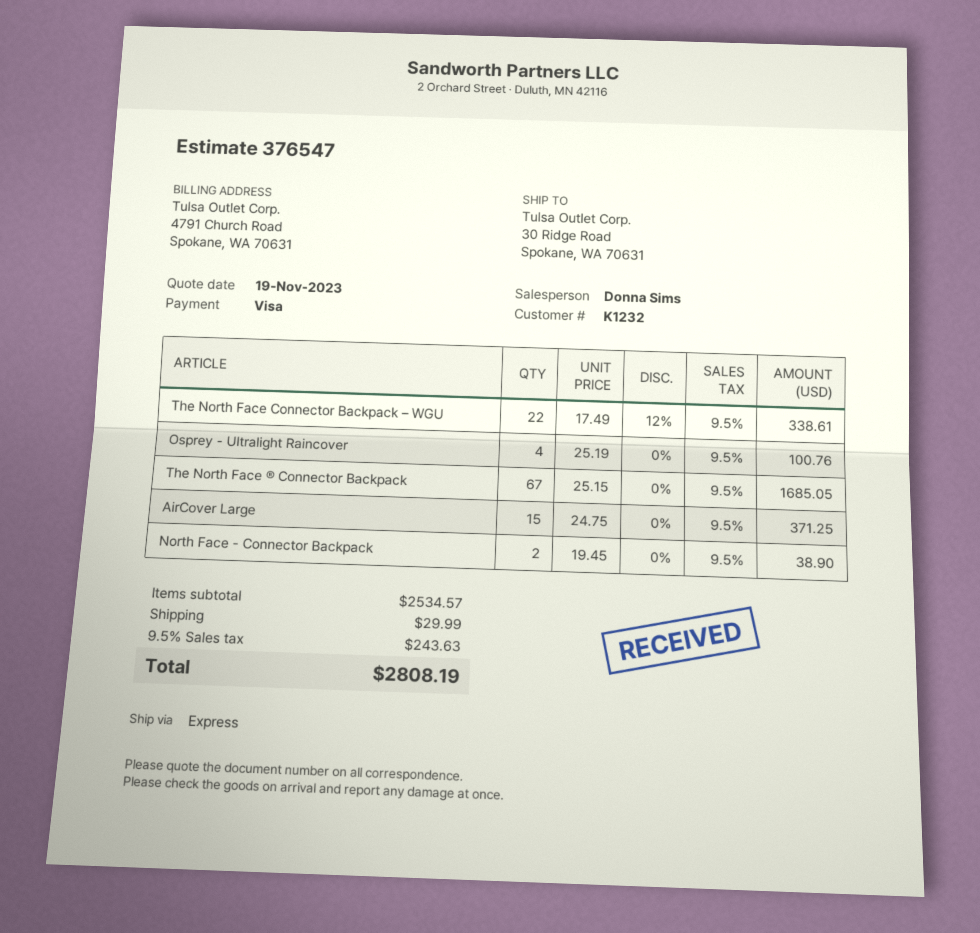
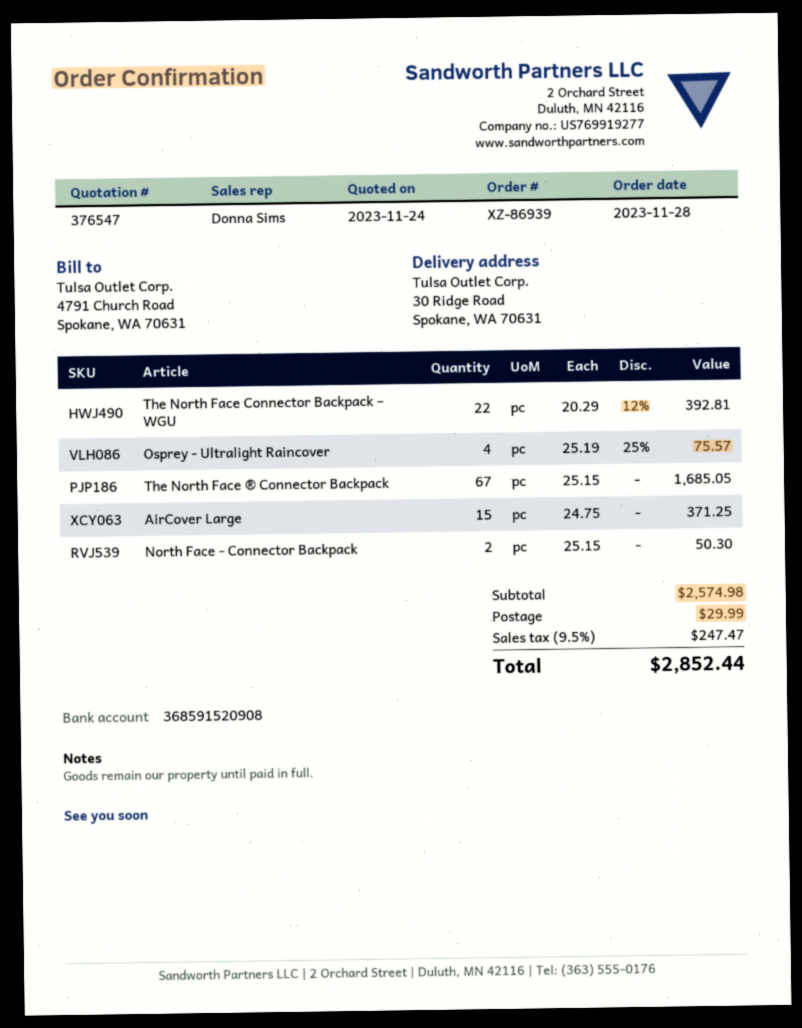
quote date: 2023-11-19 -> 2023-11-24
The North Face Connector Backpack – WGU: 22 x 17.49 - 12% = 338.61 -> 22 x 20.29 - 12% = 392.81
Osprey - Ultralight Raincover: 4 x 25.19 = 100.76 -> 4 x 25.19 - 25% = 75.57
North Face - Connector Backpack: 2 x 19.45 = 38.90 -> 2 x 25.15 = 50.30
subtotal: 2534.57 -> 2574.98
tax: 9.5% = 243.63 -> 9.5% = 247.47
total: 2808.19 -> 2852.44

